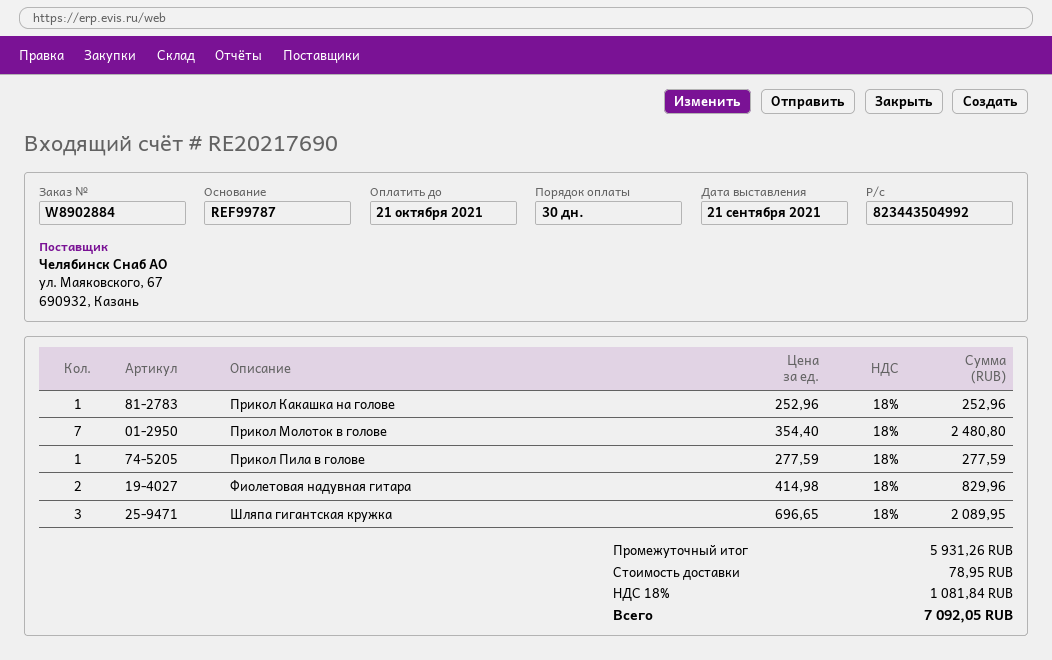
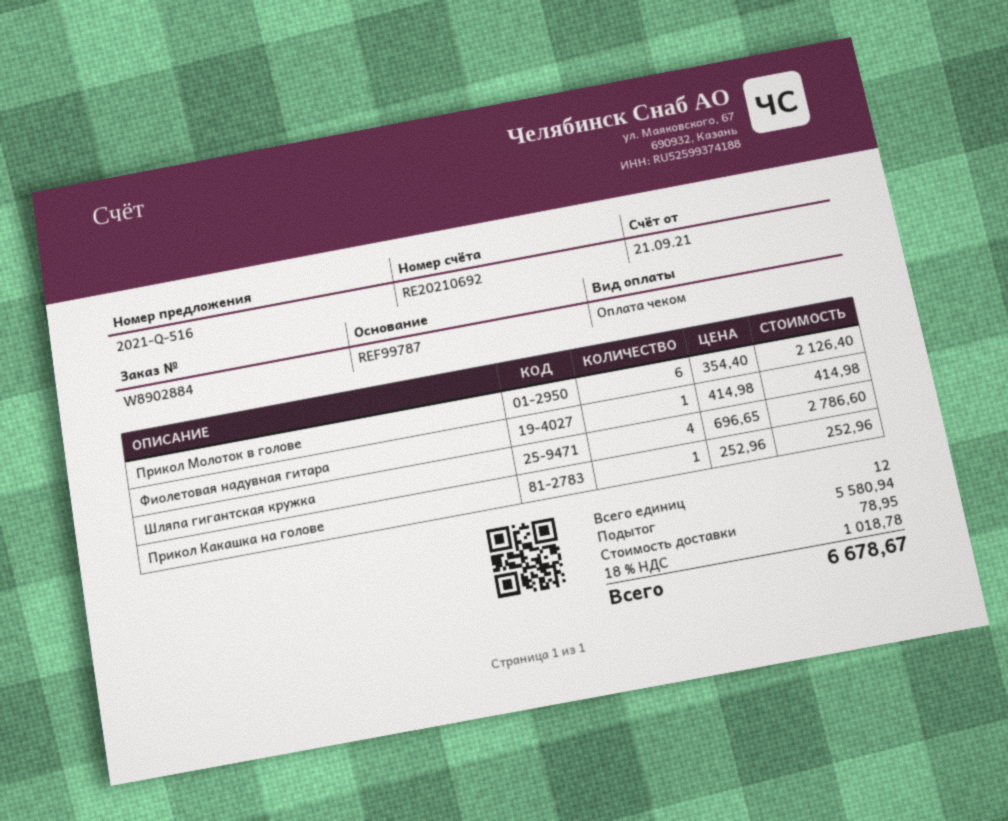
invoice number: RE20217690 -> RE20210692
Прикол Молоток в голове: 7 x 354.40 = 2480.80 -> 6 x 354.40 = 2126.40
Прикол Пила в голове: 1 x 277.59 = 277.59 -> none
Фиолетовая надувная гитара: 2 x 414.98 = 829.96 -> 1 x 414.98 = 414.98
Шляпа гигантская кружка: 3 x 696.65 = 2089.95 -> 4 x 696.65 = 2786.60
subtotal: 5931.26 -> 5580.94
tax: 18% = 1081.84 -> 18% = 1018.78
total: 7092.05 -> 6678.67

